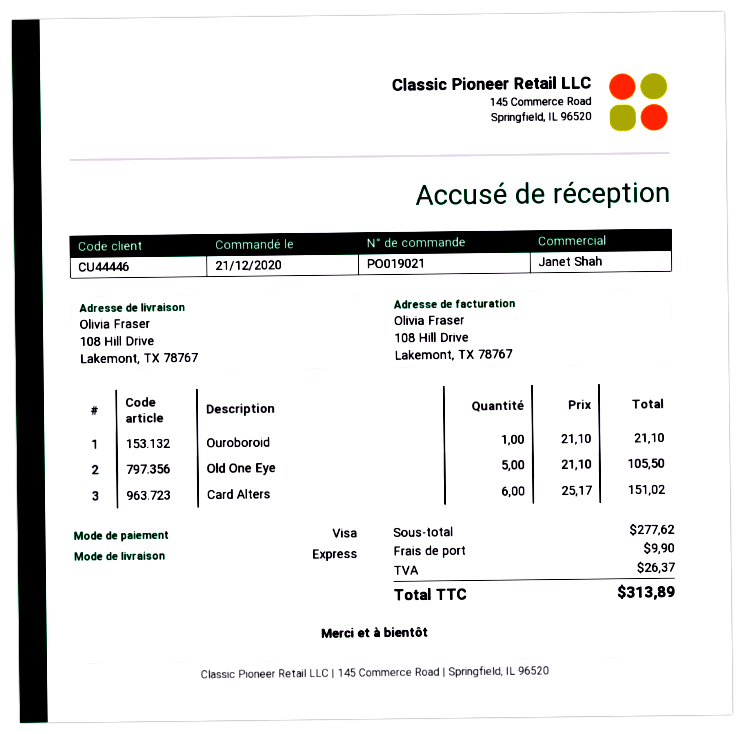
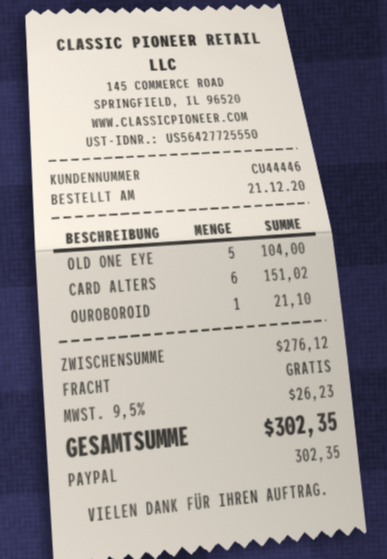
payment method: Visa -> PayPal
Old One Eye: 5 for 105.50 -> 5 for 104.00
subtotal: 277.62 -> 276.12
shipping: 9.90 -> 0.00
tax: 26.37 -> 26.23
total: 313.89 -> 302.35

